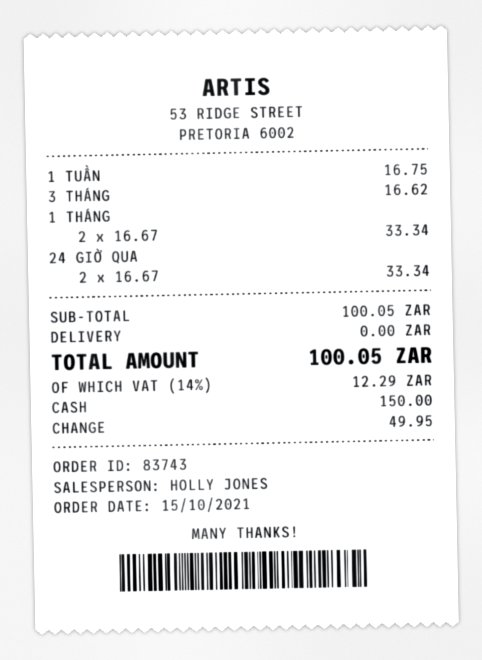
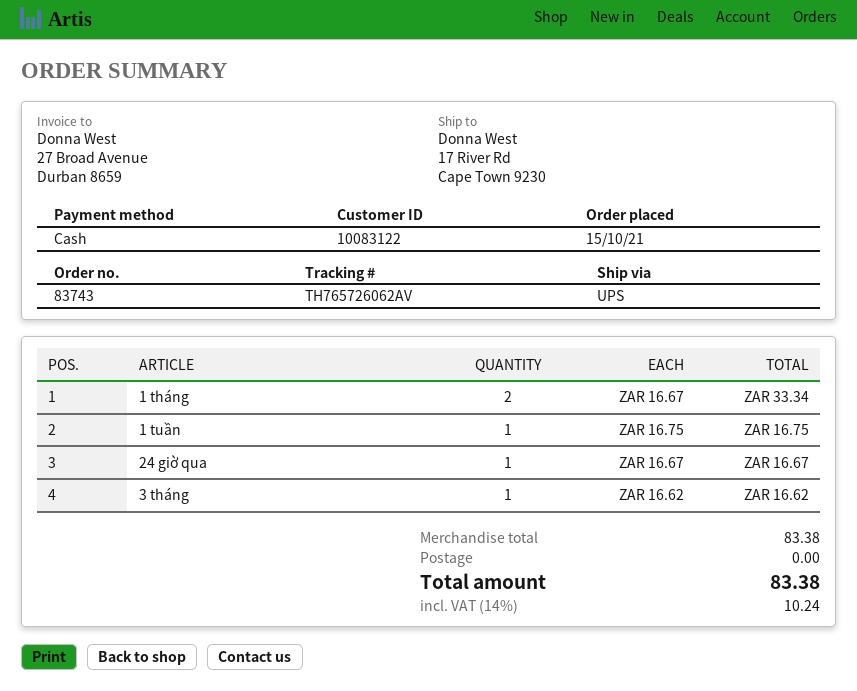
24 GIỜ QUA: 2 x 16.67 = 33.34 -> 1 x 16.67 = 16.67
subtotal: 100.05 -> 83.38
tax: 14% = 12.29 -> 14% = 10.24
total: 100.05 -> 83.38

